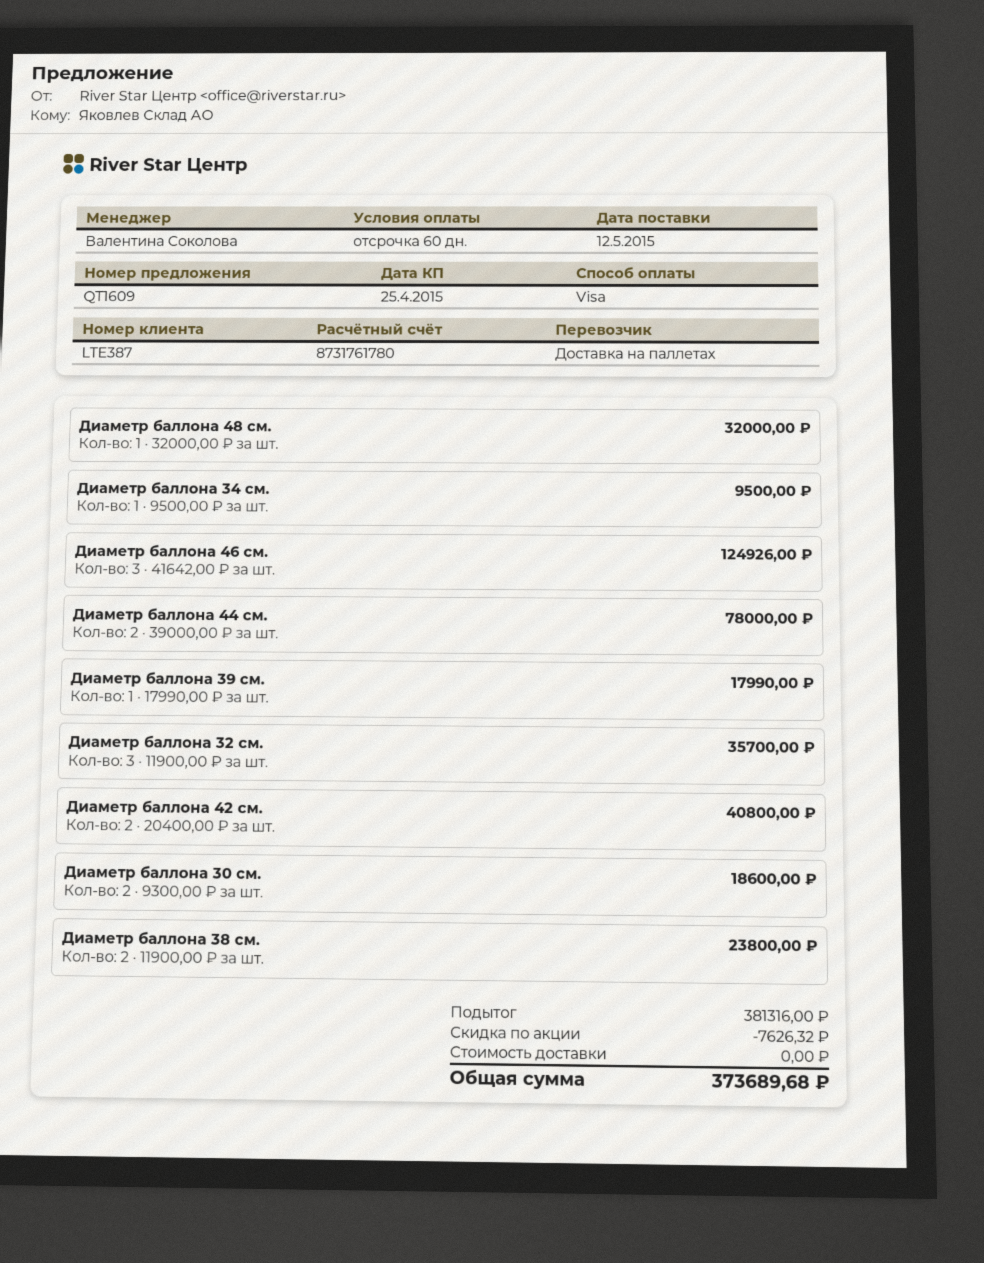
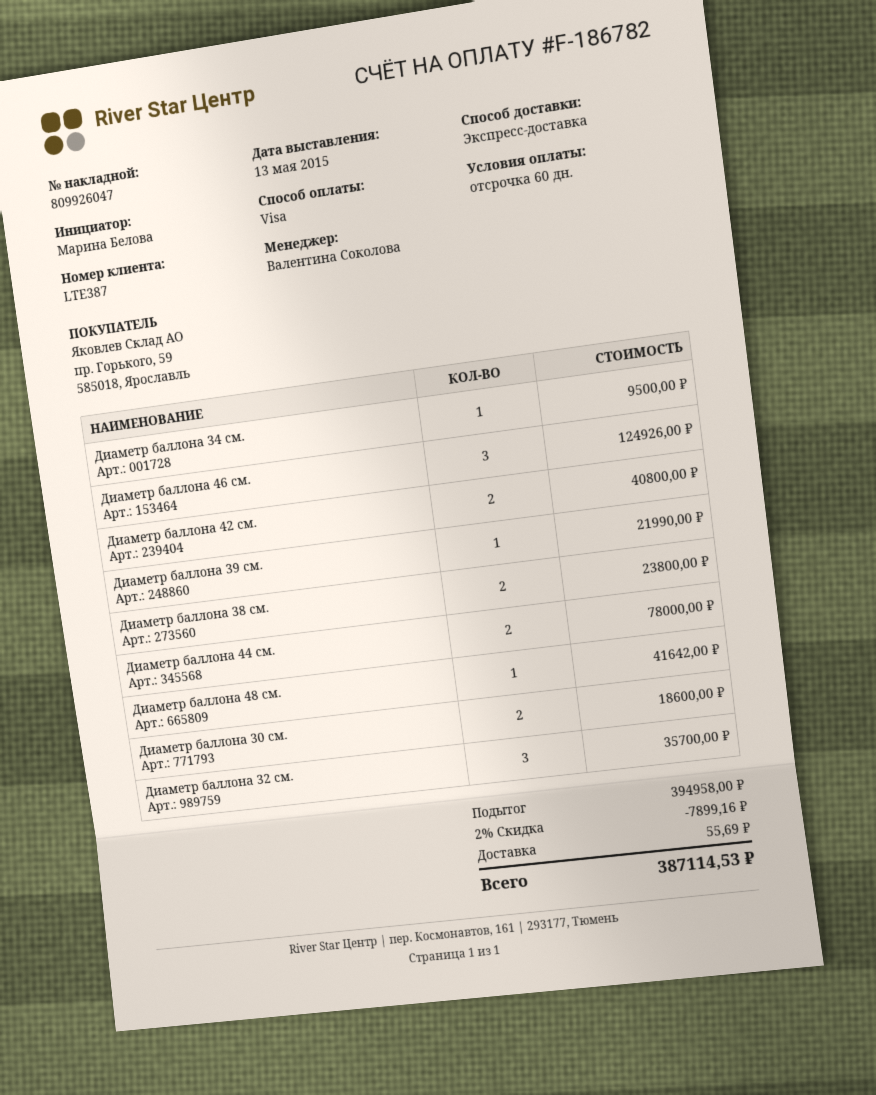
shipping method: pallet freight -> express
Диаметр баллона 48 см.: 1 for 32000.00 -> 1 for 41642.00
Диаметр баллона 39 см.: 1 for 17990.00 -> 1 for 21990.00
subtotal: 381316.00 -> 394958.00
discount: 7626.32 -> 7899.16
shipping: 0.00 -> 55.69
total: 373689.68 -> 387114.53

